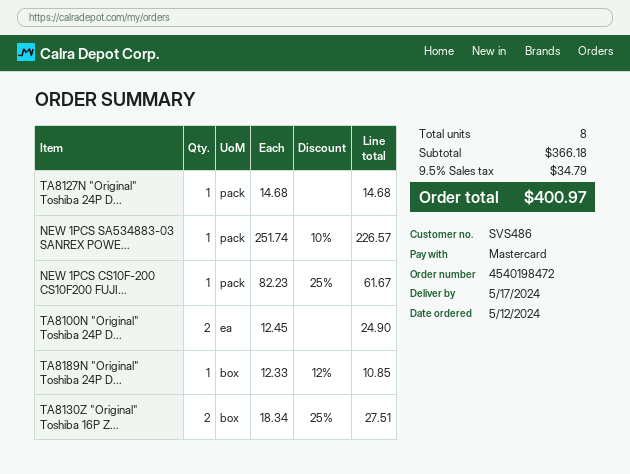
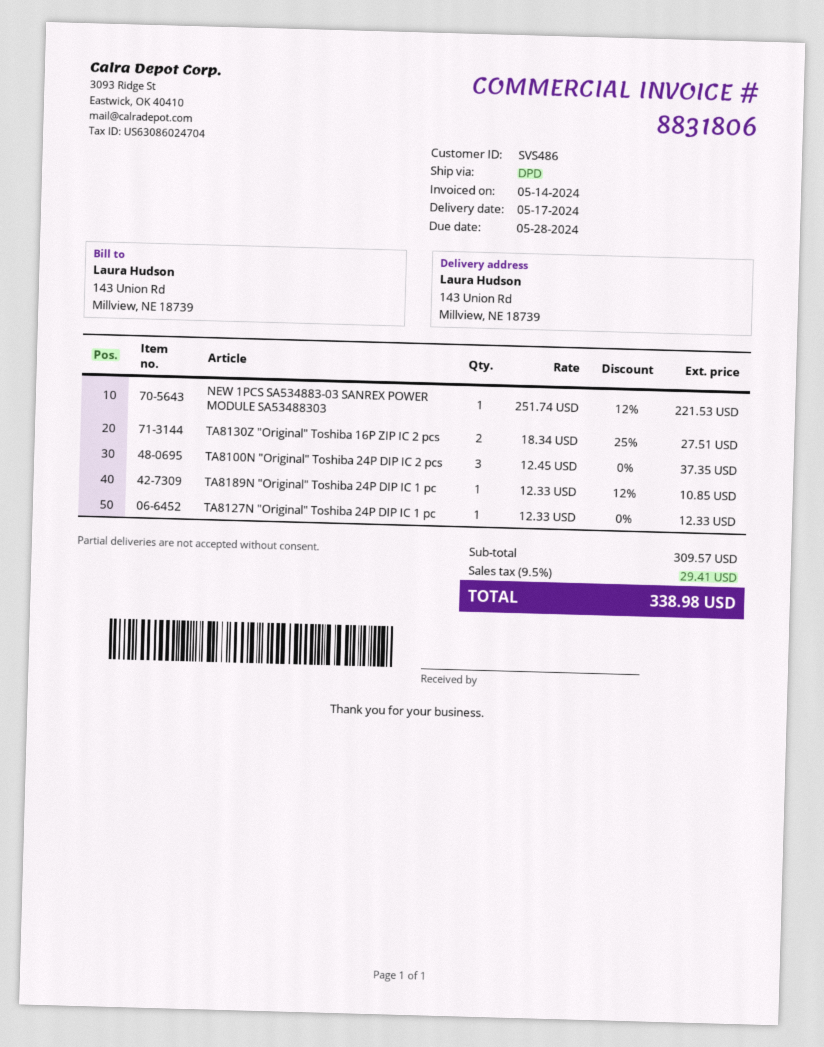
TA8127N "Original" Toshiba 24P D...: 1 x 14.68 = 14.68 -> 1 x 12.33 = 12.33
NEW 1PCS SA534883-03 SANREX POWE...: 1 x 251.74 - 10% = 226.57 -> 1 x 251.74 - 12% = 221.53
NEW 1PCS CS10F-200 CS10F200 FUJI...: 1 x 82.23 - 25% = 61.67 -> none
TA8100N "Original" Toshiba 24P D...: 2 x 12.45 = 24.90 -> 3 x 12.45 = 37.35
subtotal: 366.18 -> 309.57
tax: 9.5% = 34.79 -> 9.5% = 29.41
total: 400.97 -> 338.98

